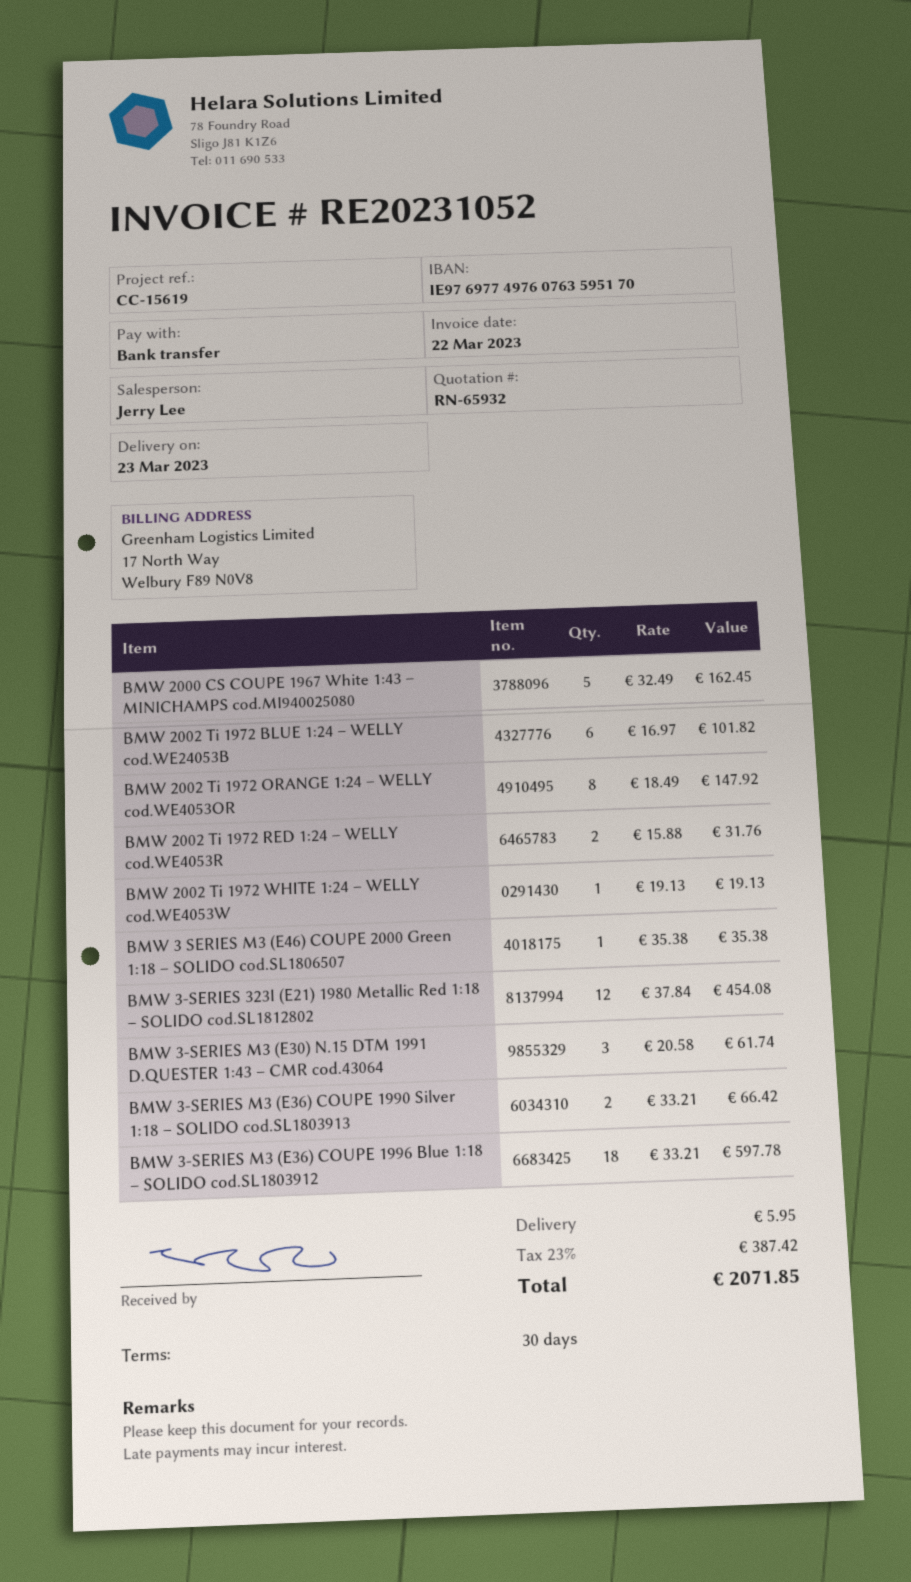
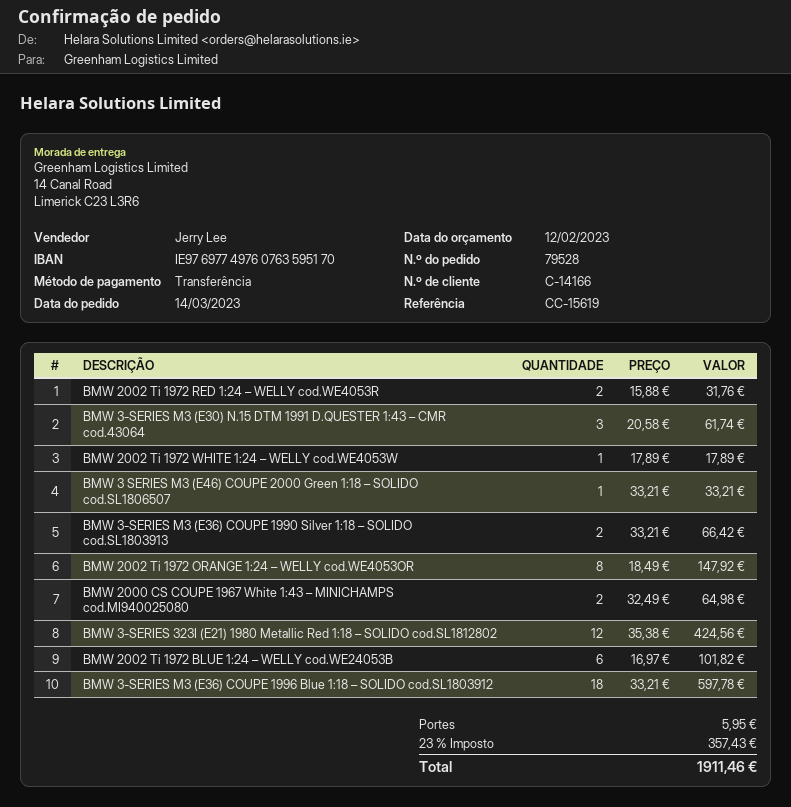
BMW 2000 CS COUPE 1967 White 1:43 – MINICHAMPS cod.MI940025080: 5 x 32.49 = 162.45 -> 2 x 32.49 = 64.98
BMW 2002 Ti 1972 WHITE 1:24 – WELLY cod.WE4053W: 1 x 19.13 = 19.13 -> 1 x 17.89 = 17.89
BMW 3 SERIES M3 (E46) COUPE 2000 Green 1:18 – SOLIDO cod.SL1806507: 1 x 35.38 = 35.38 -> 1 x 33.21 = 33.21
BMW 3-SERIES 323I (E21) 1980 Metallic Red 1:18 – SOLIDO cod.SL1812802: 12 x 37.84 = 454.08 -> 12 x 35.38 = 424.56
tax: 23% = 387.42 -> 23% = 357.43
total: 2071.85 -> 1911.46

